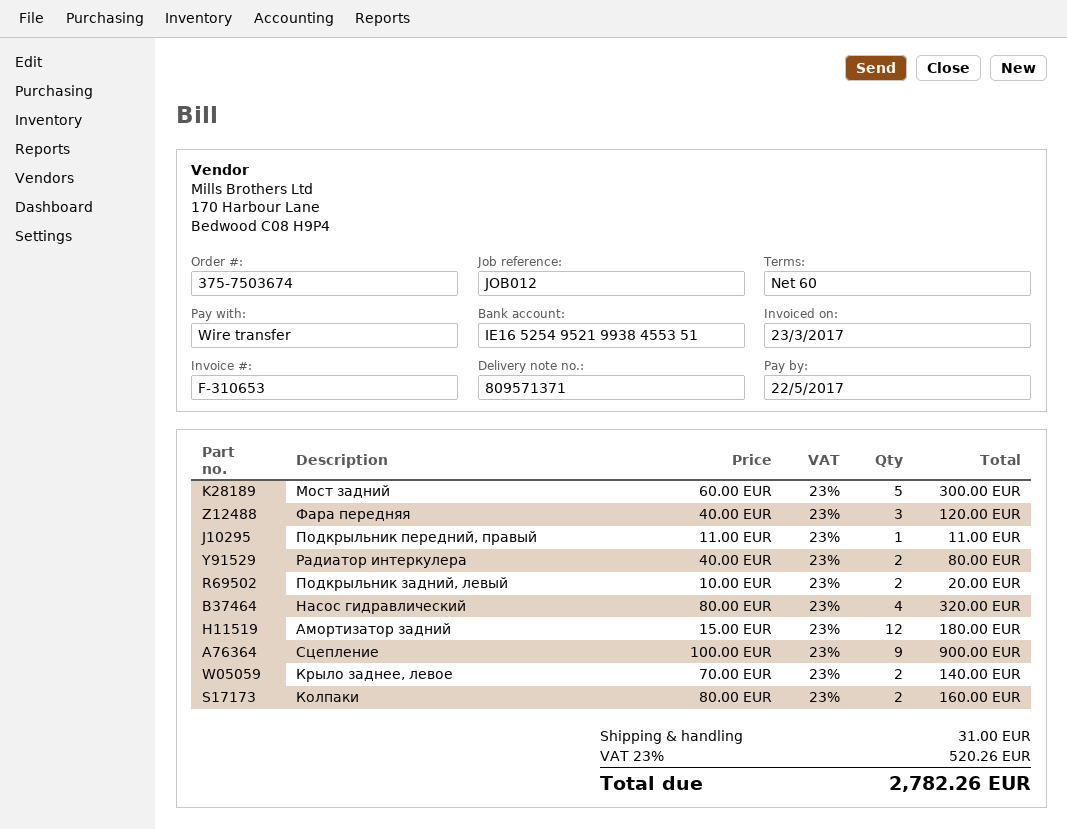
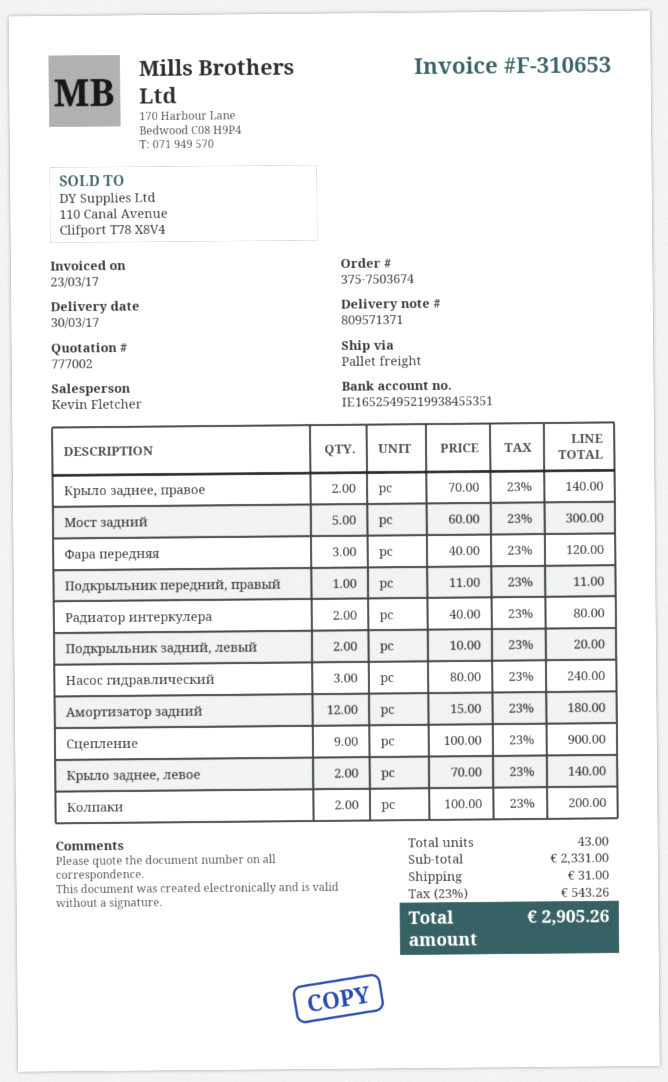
Насос гидравлический: 4 x 80.00 = 320.00 -> 3 x 80.00 = 240.00
Колпаки: 2 x 80.00 = 160.00 -> 2 x 100.00 = 200.00
Крыло заднее, правое: none -> 2 x 70.00 = 140.00
tax: 23% = 520.26 -> 23% = 543.26
total: 2782.26 -> 2905.26

